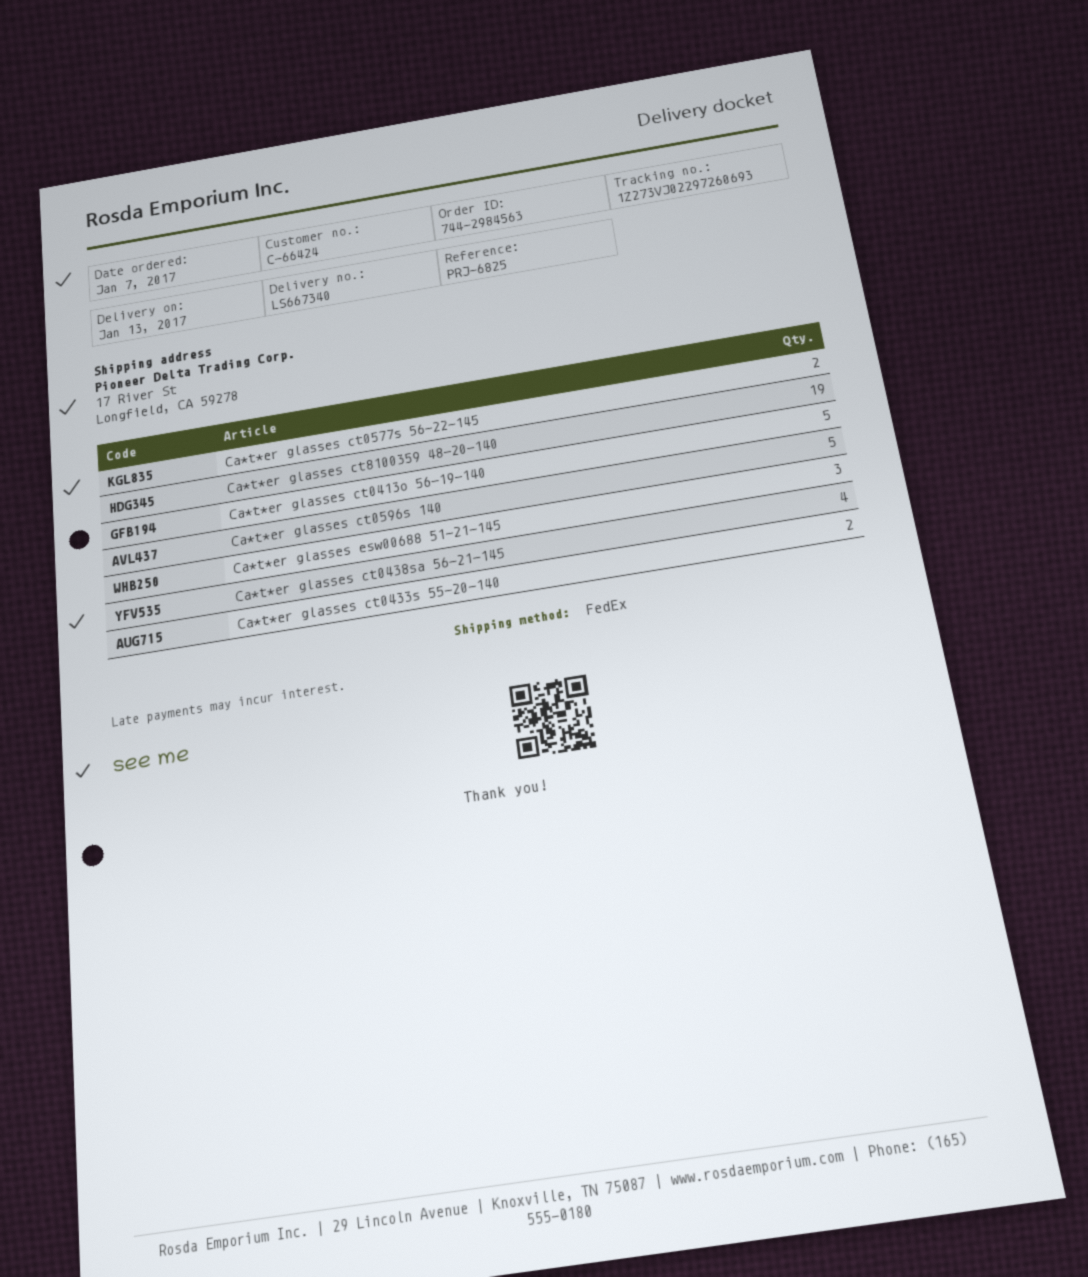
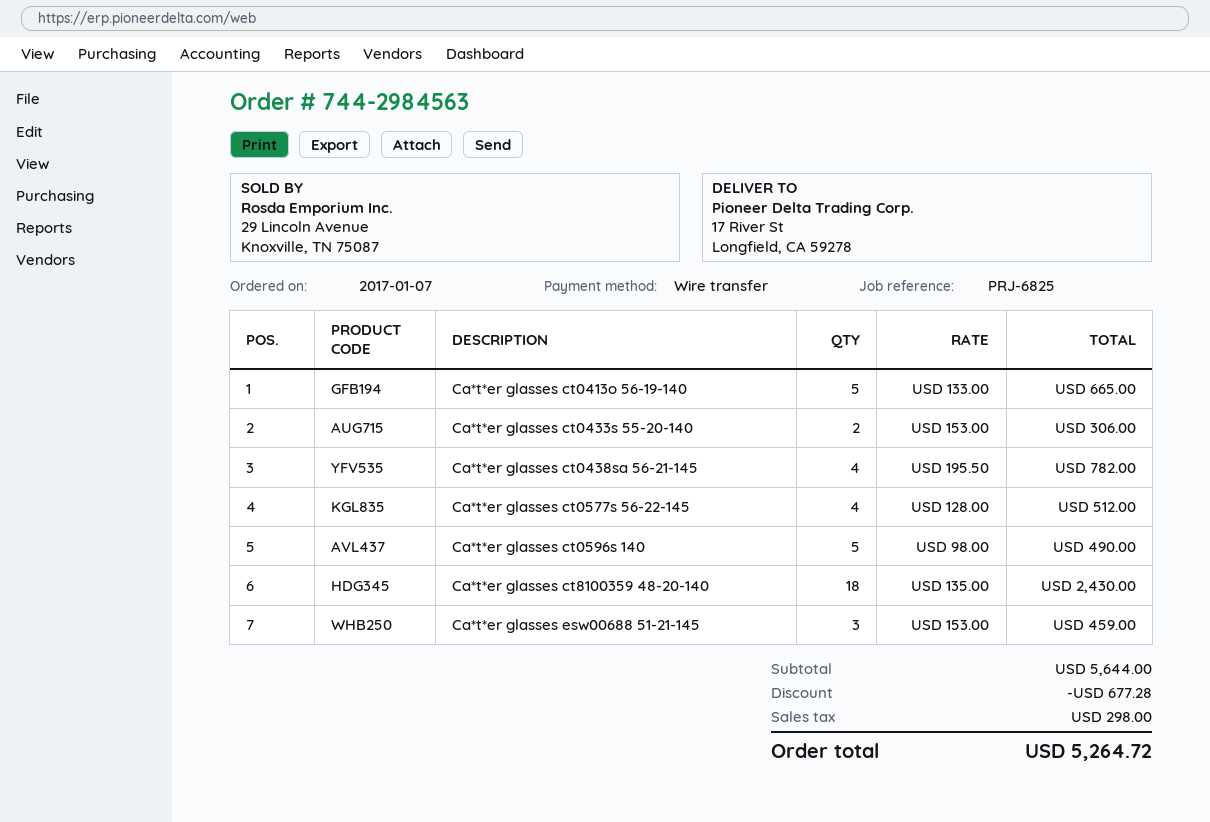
Ca*t*er glasses ct0577s 56-22-145: 2 -> 4
Ca*t*er glasses ct8100359 48-20-140: 19 -> 18

